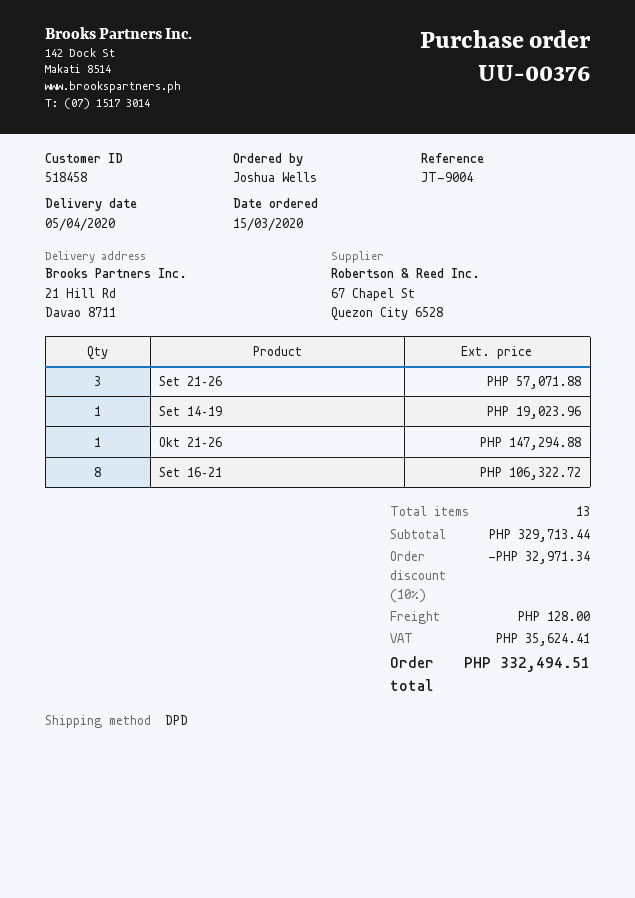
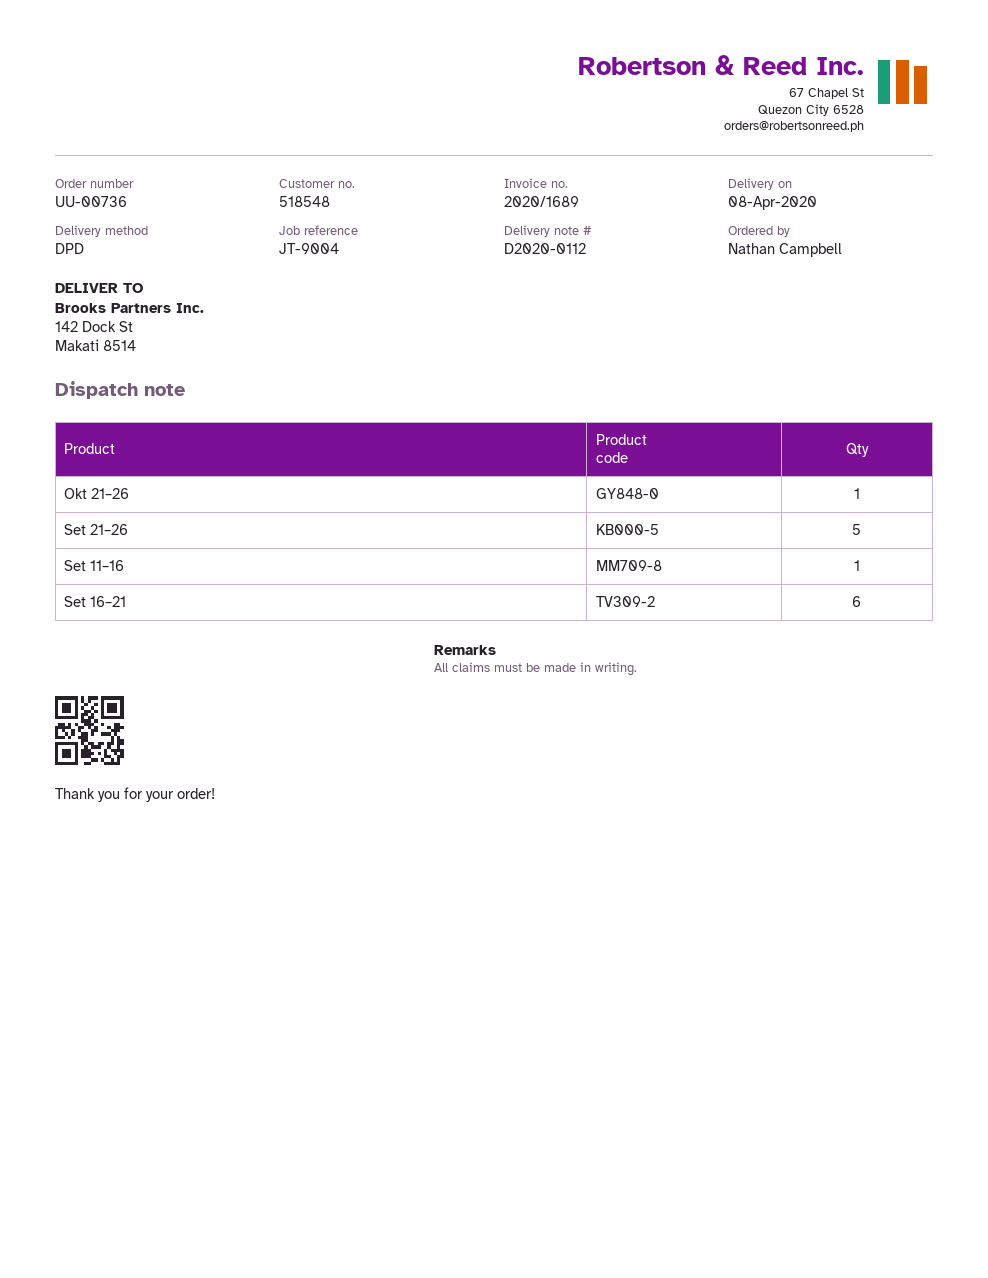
order number: UU-00376 -> UU-00736
delivery date: 2020-04-05 -> 2020-04-08
customer number: 518458 -> 518548
ordered by: Joshua Wells -> Nathan Campbell
ship to: 21 Hill Rd, Davao 8711 -> 142 Dock St, Makati 8514
Set 21–26: 3 -> 5
Set 14–19: 1 -> none
Set 16–21: 8 -> 6
Set 11–16: none -> 1

